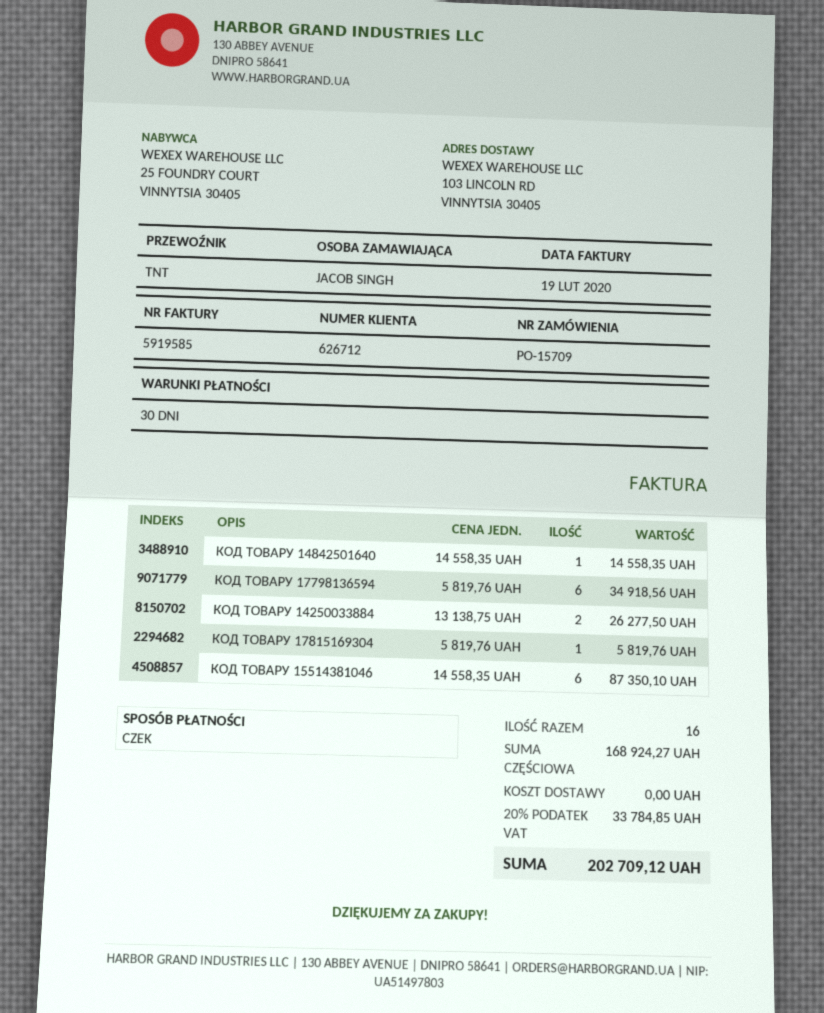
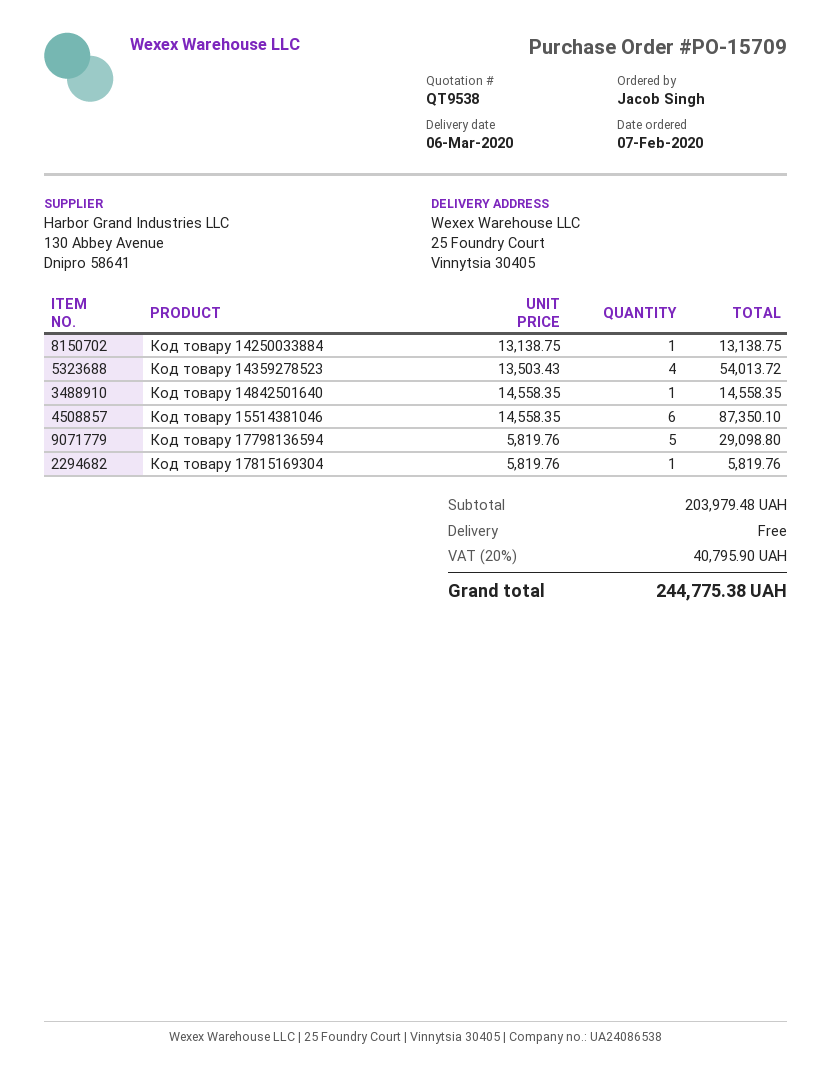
ship to: 103 LINCOLN RD, VINNYTSIA 30405 -> 25 Foundry Court, Vinnytsia 30405
КОД ТОВАРУ 17798136594: 6 x 5819.76 = 34918.56 -> 5 x 5819.76 = 29098.80
КОД ТОВАРУ 14250033884: 2 x 13138.75 = 26277.50 -> 1 x 13138.75 = 13138.75
Код товару 14359278523: none -> 4 x 13503.43 = 54013.72
subtotal: 168924.27 -> 203979.48
tax: 20% = 33784.85 -> 20% = 40795.90
total: 202709.12 -> 244775.38

